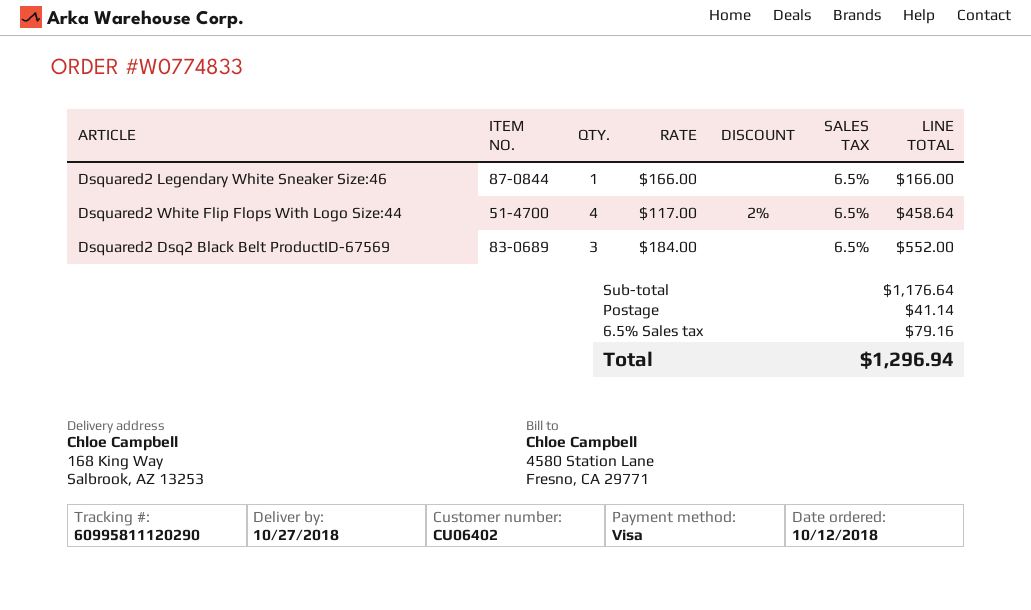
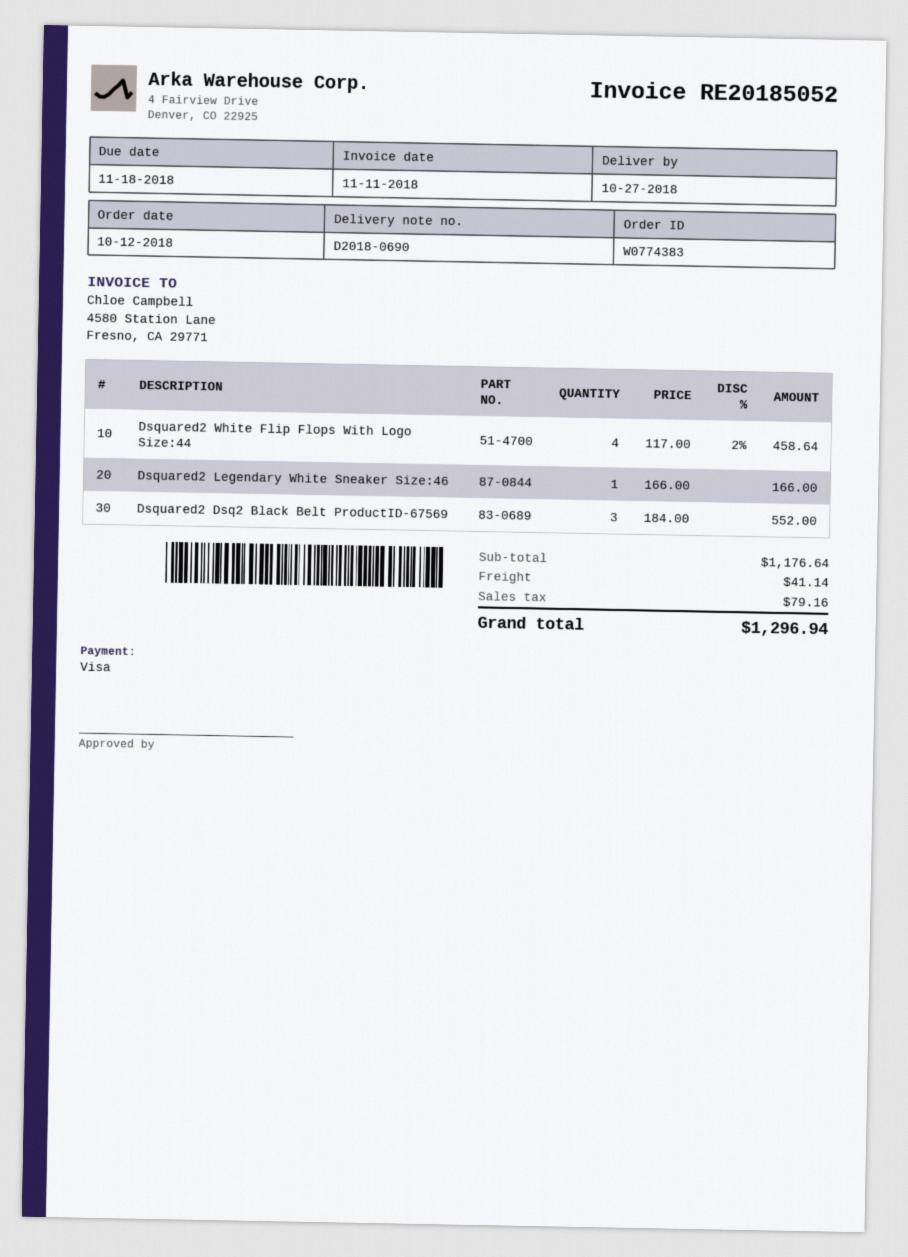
order number: W0774833 -> W0774383

